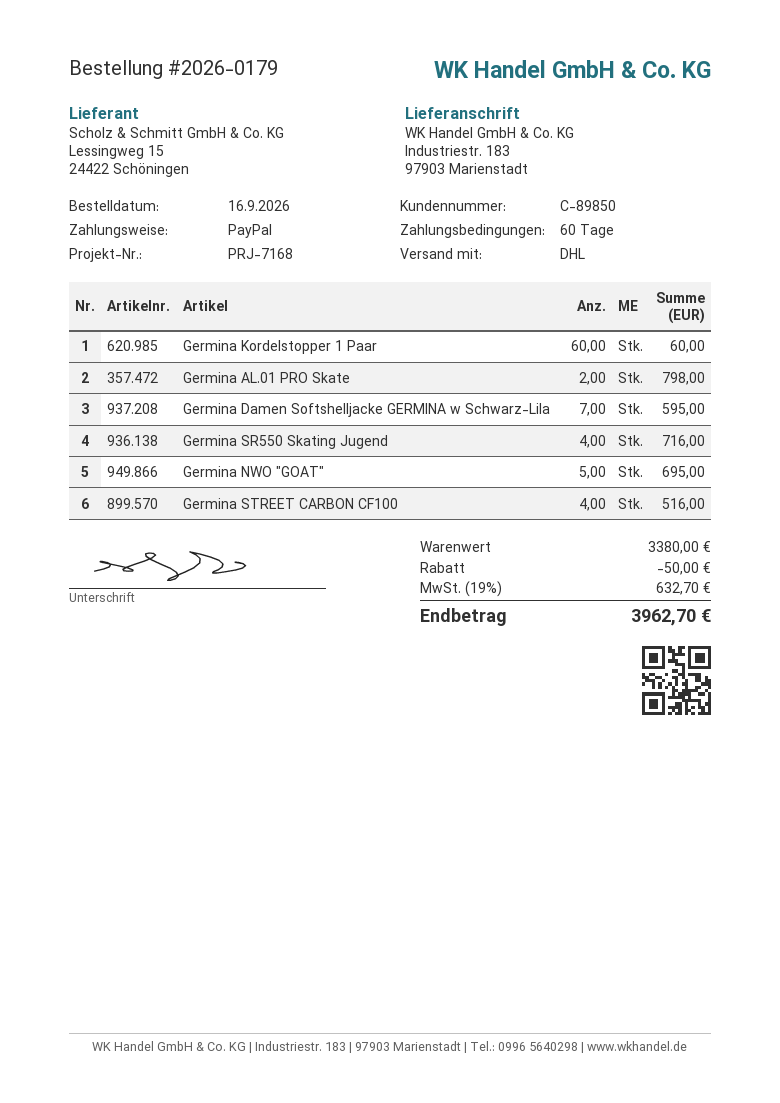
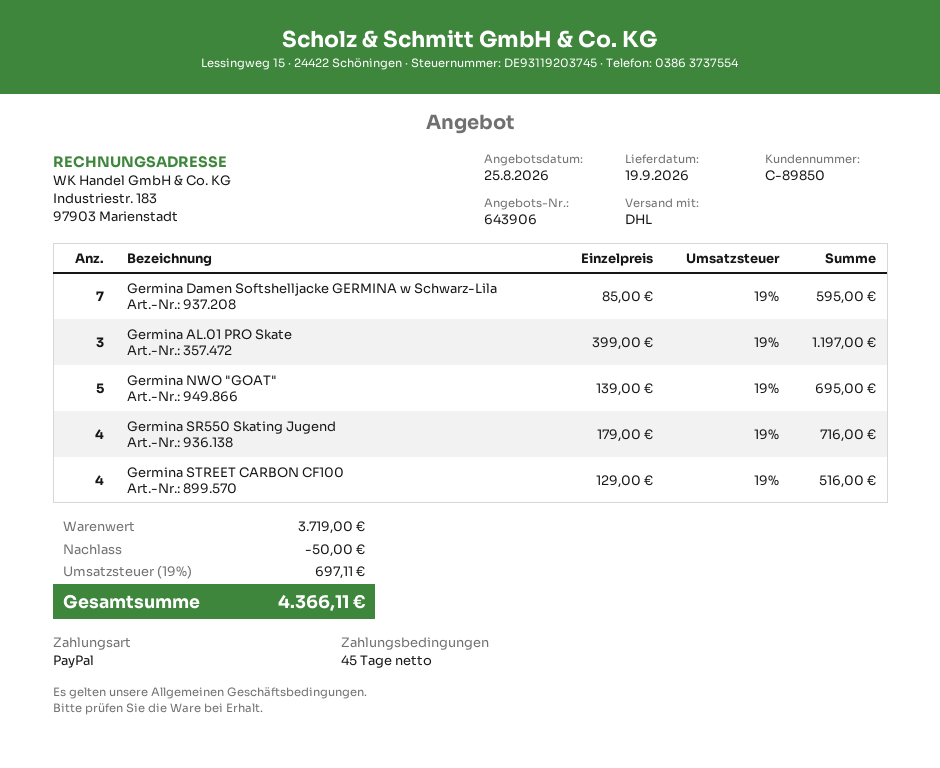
payment terms: 60 days -> 45 days
Germina Kordelstopper 1 Paar: 60 for 60.00 -> none
Germina AL.01 PRO Skate: 2 for 798.00 -> 3 for 1197.00
subtotal: 3380.00 -> 3719.00
tax: 19% = 632.70 -> 19% = 697.11
total: 3962.70 -> 4366.11

